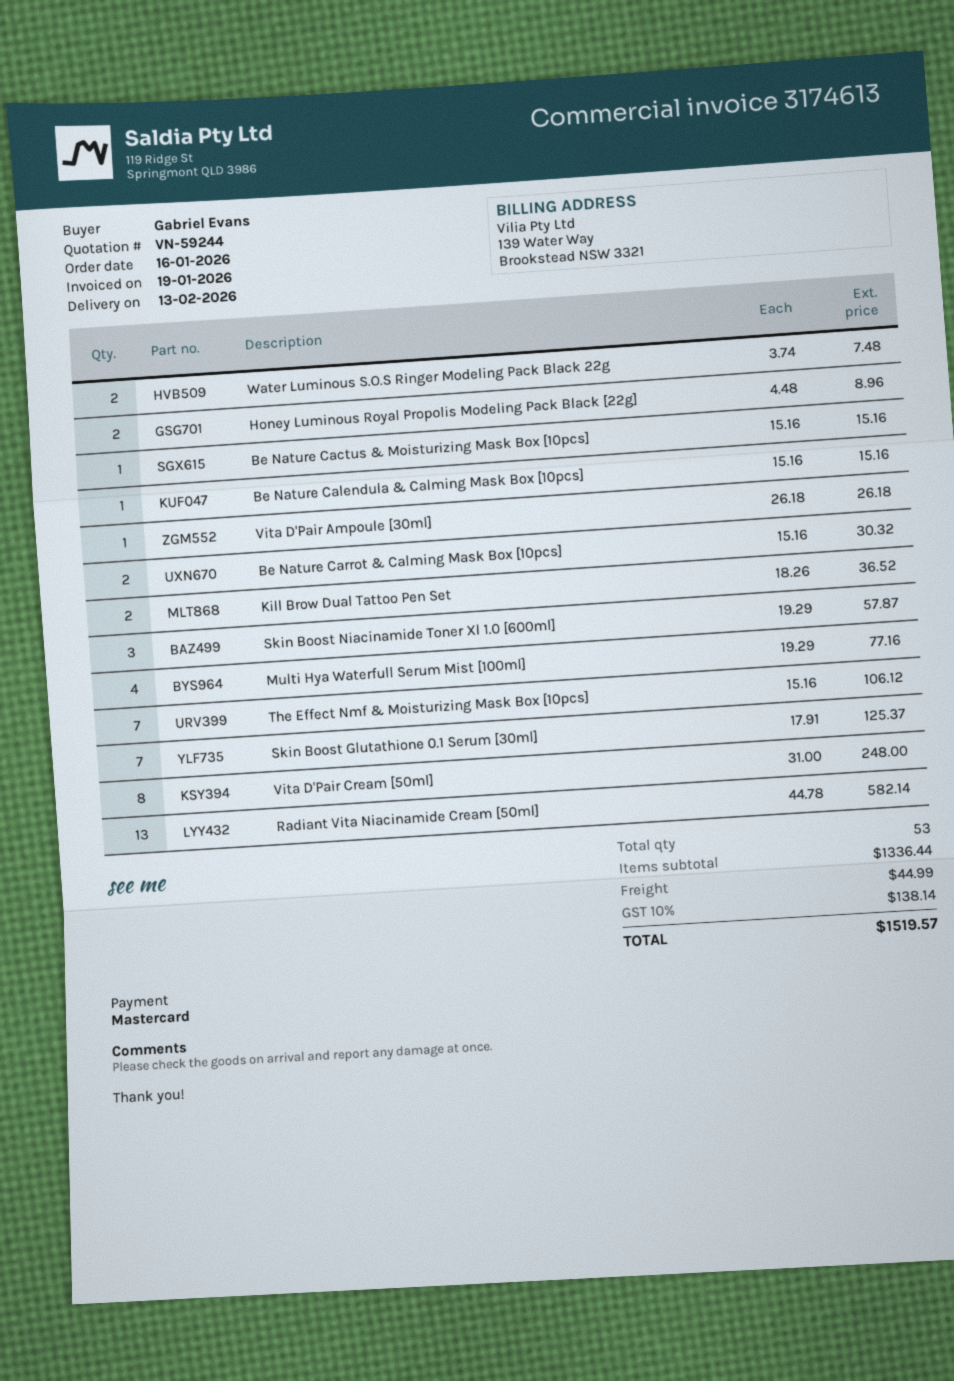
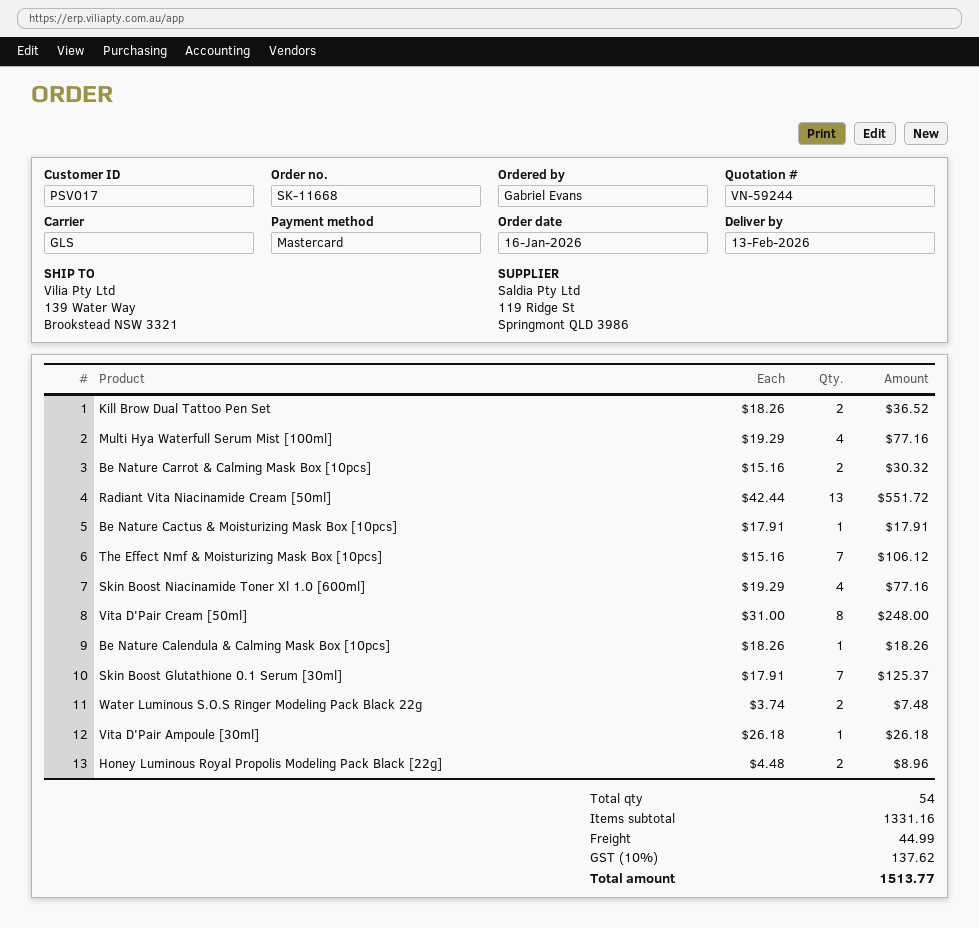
Be Nature Cactus & Moisturizing Mask Box [10pcs]: 1 x 15.16 = 15.16 -> 1 x 17.91 = 17.91
Be Nature Calendula & Calming Mask Box [10pcs]: 1 x 15.16 = 15.16 -> 1 x 18.26 = 18.26
Skin Boost Niacinamide Toner Xl 1.0 [600ml]: 3 x 19.29 = 57.87 -> 4 x 19.29 = 77.16
Radiant Vita Niacinamide Cream [50ml]: 13 x 44.78 = 582.14 -> 13 x 42.44 = 551.72
total quantity: 53 -> 54
subtotal: 1336.44 -> 1331.16
tax: 10% = 138.14 -> 10% = 137.62
total: 1519.57 -> 1513.77

